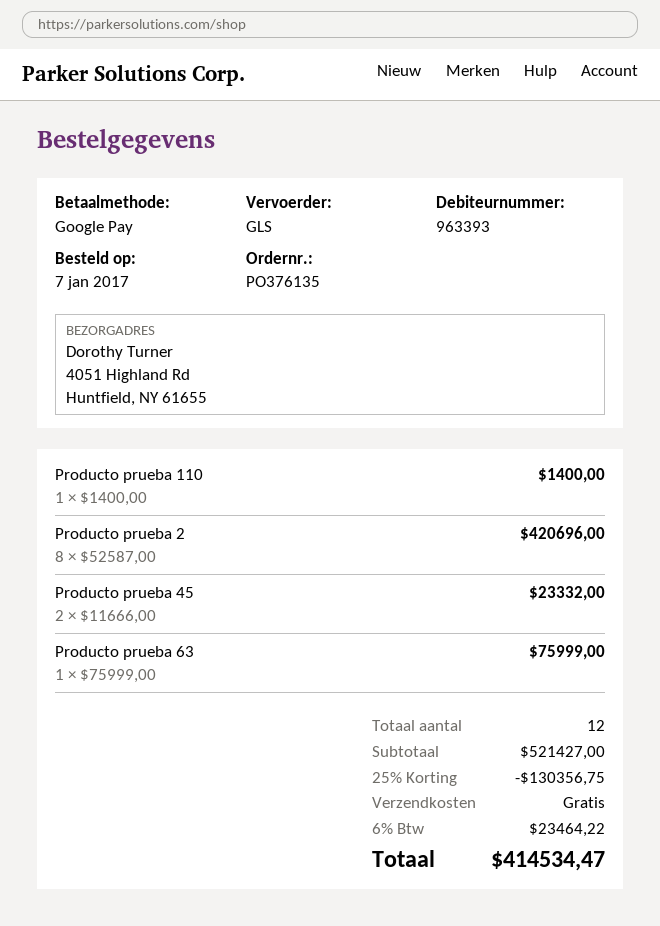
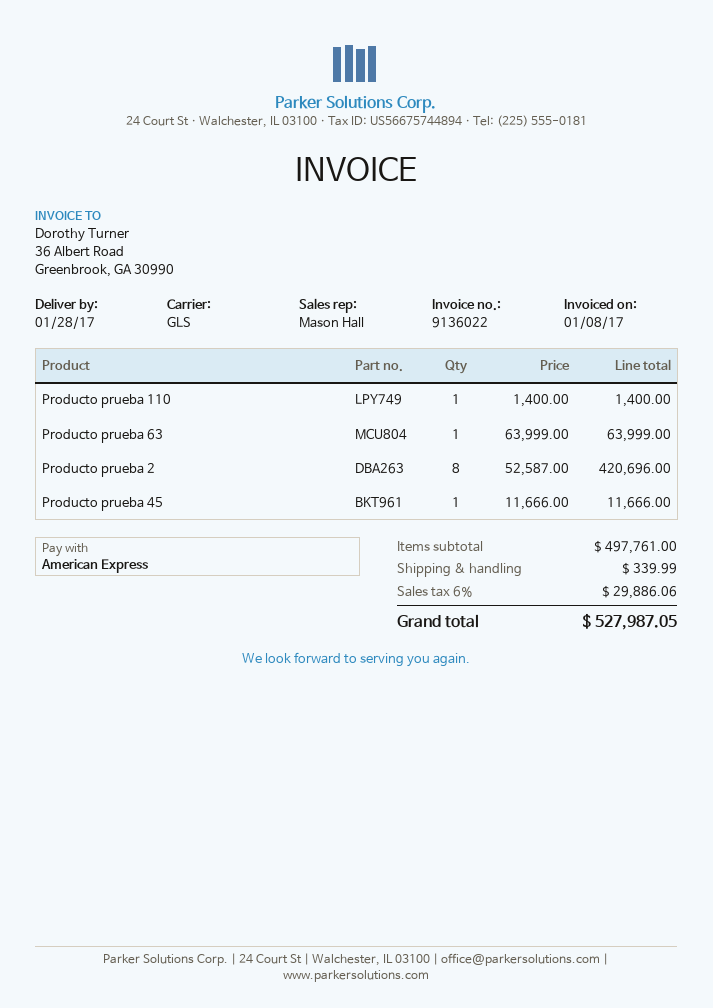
payment method: Google Pay -> American Express
Producto prueba 45: 2 x 11666.00 = 23332.00 -> 1 x 11666.00 = 11666.00
Producto prueba 63: 1 x 75999.00 = 75999.00 -> 1 x 63999.00 = 63999.00
subtotal: 521427.00 -> 497761.00
discount: 25% = 130356.75 -> none
shipping: 0.00 -> 339.99
tax: 6% = 23464.22 -> 6% = 29886.06
total: 414534.47 -> 527987.05

